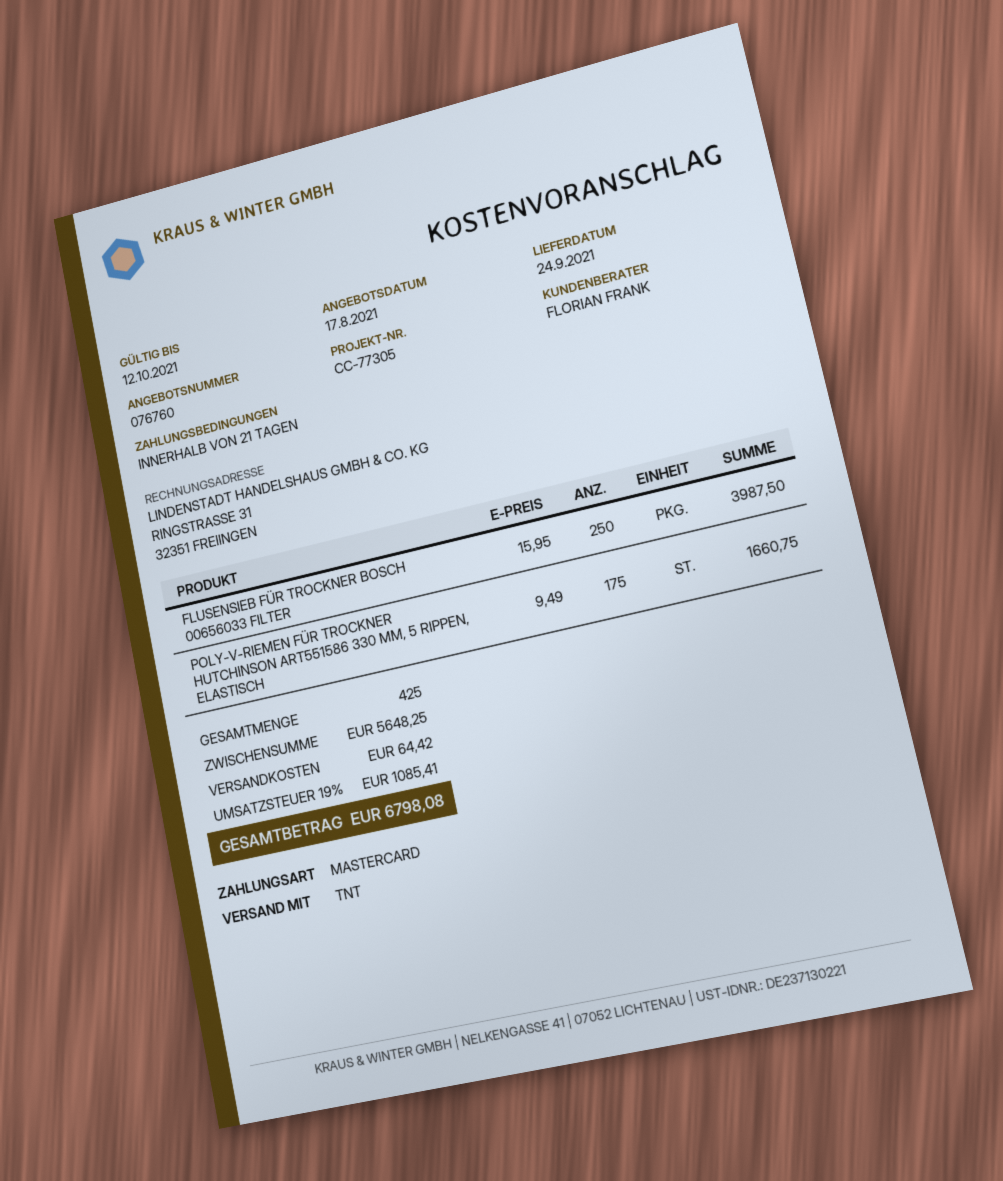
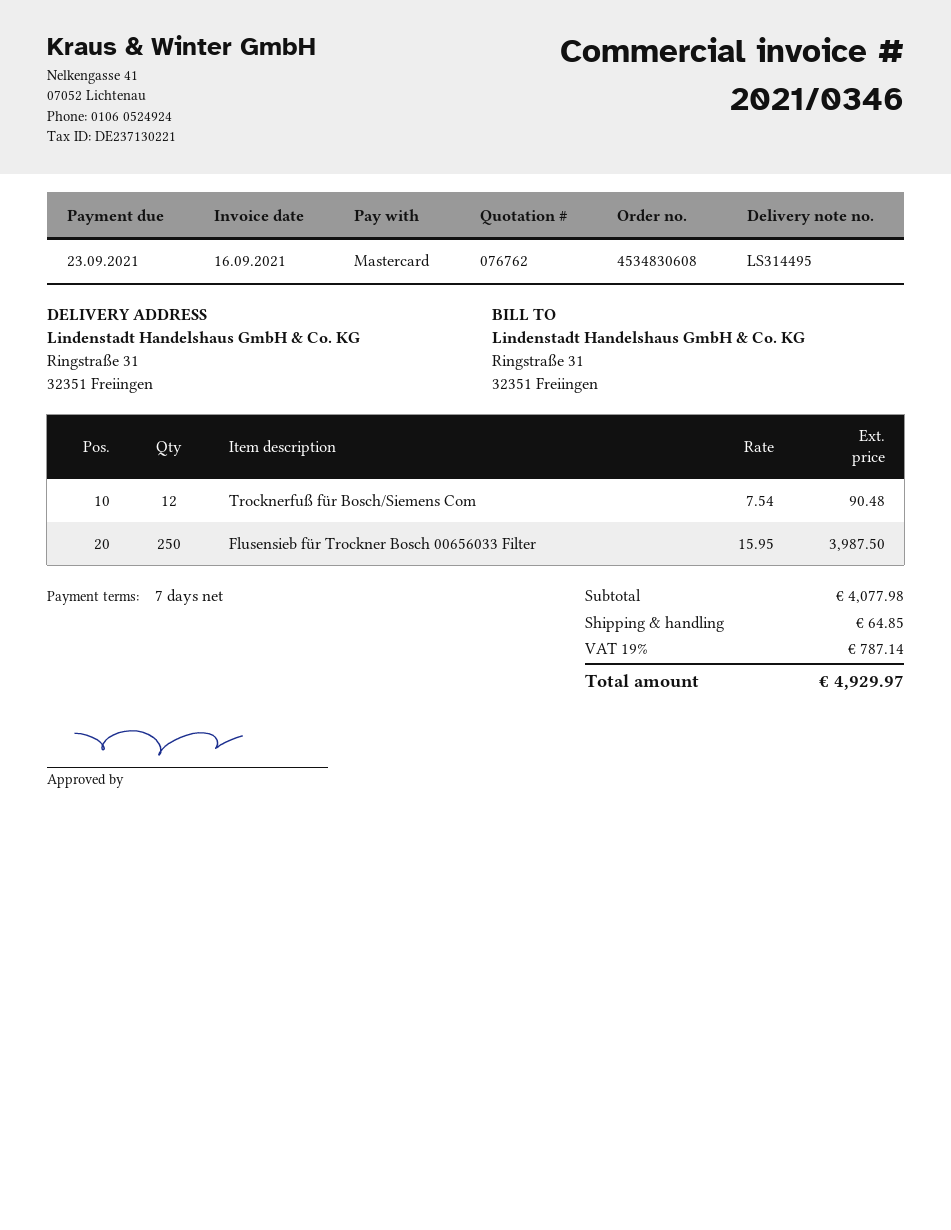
quote number: 076760 -> 076762
payment terms: 21 days -> 7 days
POLY-V-RIEMEN FÜR TROCKNER HUTCHINSON ART551586 330 MM, 5 RIPPEN, ELASTISCH: 175 x 9.49 = 1660.75 -> none
Trocknerfuß für Bosch/Siemens Com: none -> 12 x 7.54 = 90.48
subtotal: 5648.25 -> 4077.98
shipping: 64.42 -> 64.85
tax: 19% = 1085.41 -> 19% = 787.14
total: 6798.08 -> 4929.97

